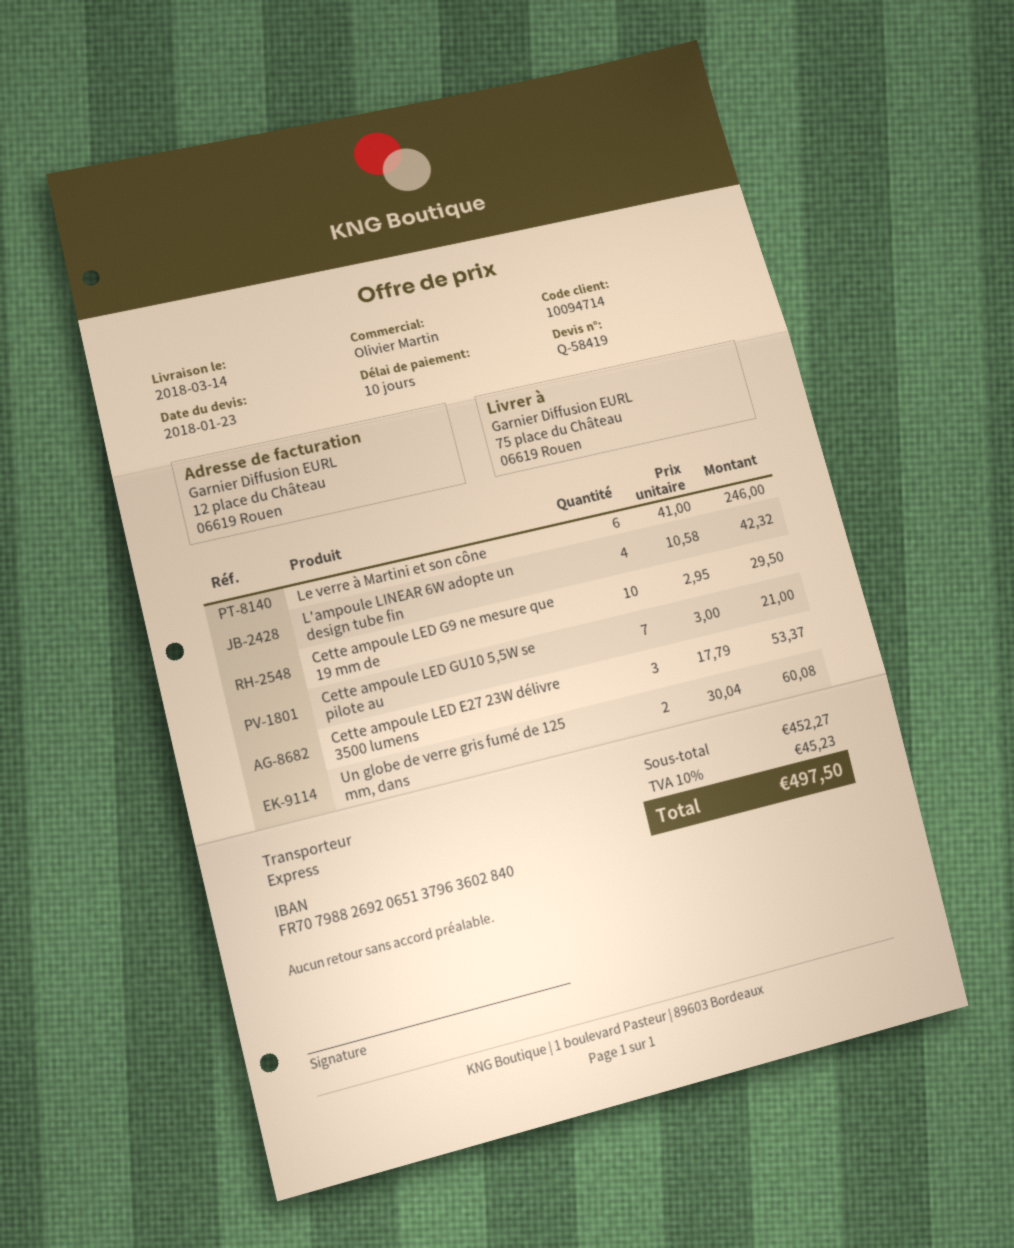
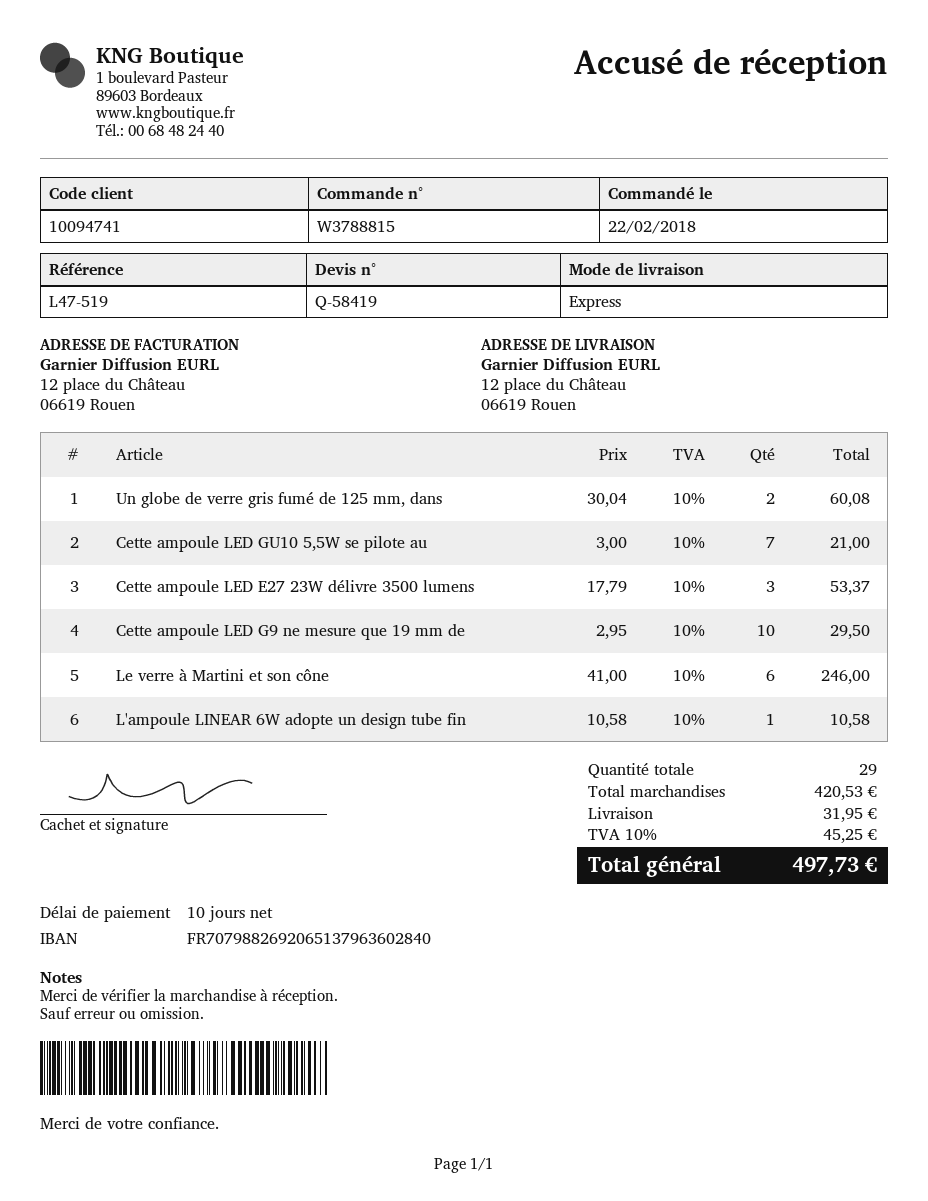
customer number: 10094714 -> 10094741
ship to: 75 place du Château, 06619 Rouen -> 12 place du Château, 06619 Rouen
L'ampoule LINEAR 6W adopte un design tube fin: 4 x 10.58 = 42.32 -> 1 x 10.58 = 10.58
subtotal: 452.27 -> 420.53
shipping: none -> 31.95
tax: 10% = 45.23 -> 10% = 45.25
total: 497.50 -> 497.73

